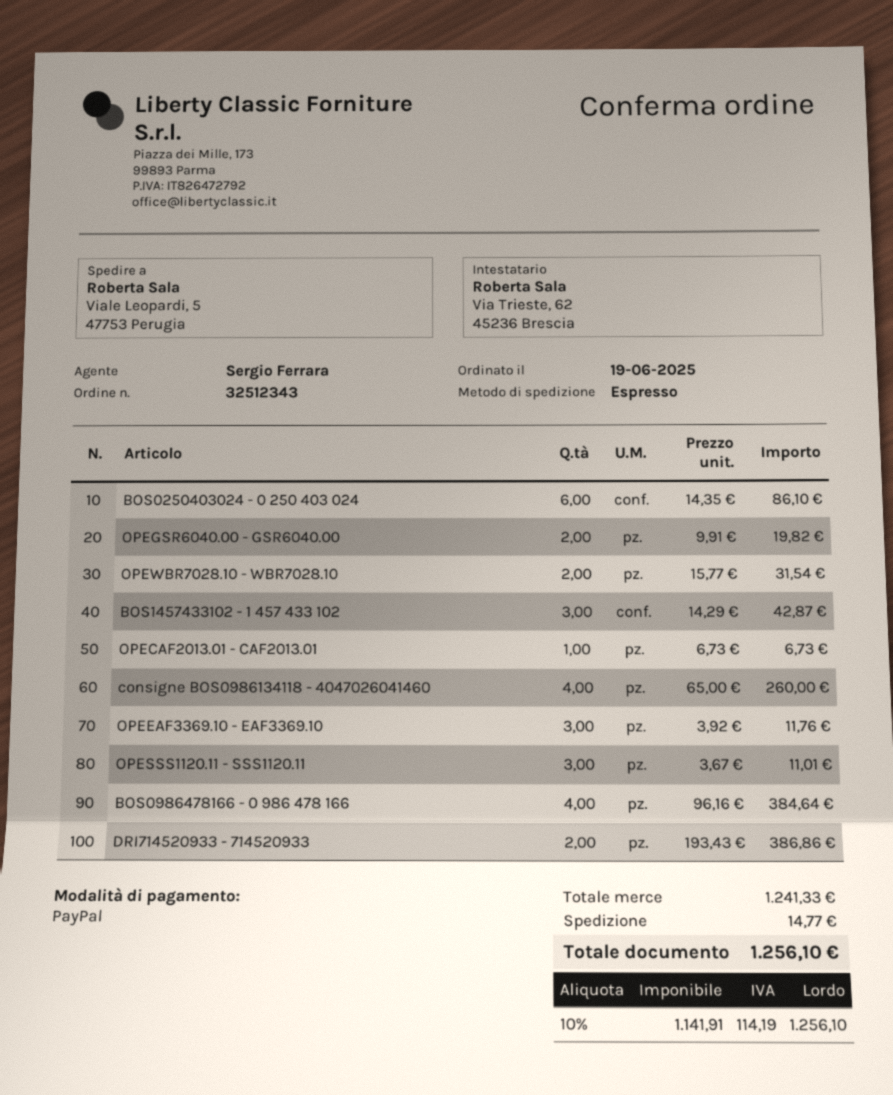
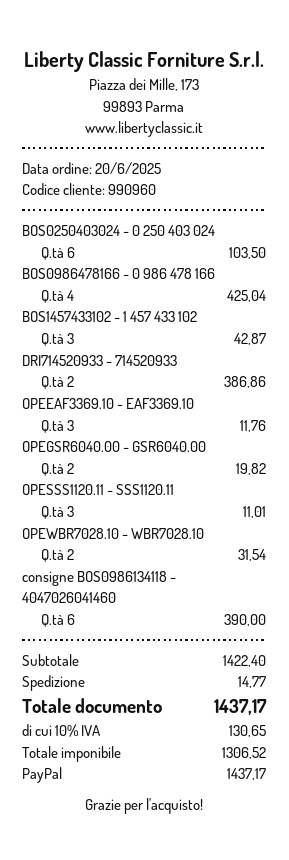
order date: 2025-06-19 -> 2025-06-20
BOS0250403024 - 0 250 403 024: 6 for 86.10 -> 6 for 103.50
OPECAF2013.01 - CAF2013.01: 1 for 6.73 -> none
consigne BOS0986134118 - 4047026041460: 4 for 260.00 -> 6 for 390.00
BOS0986478166 - 0 986 478 166: 4 for 384.64 -> 4 for 425.04
subtotal: 1241.33 -> 1422.40
net: 1141.91 -> 1306.52
tax: 10% = 114.19 -> 10% = 130.65
total: 1256.10 -> 1437.17

